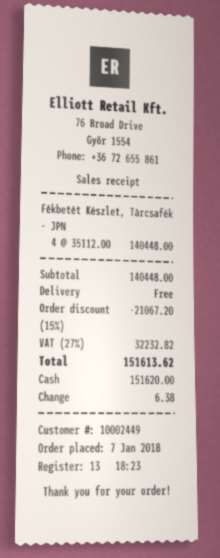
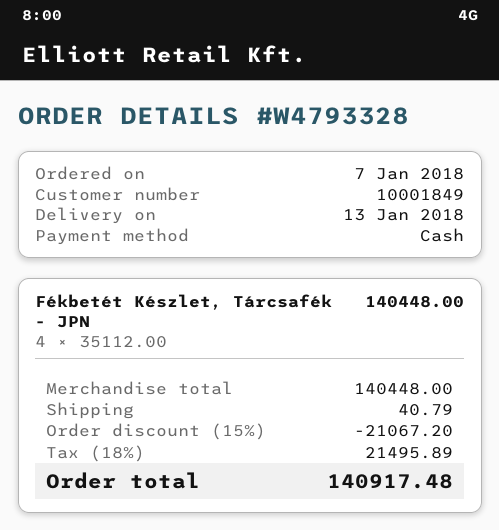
customer number: 10002449 -> 10001849
shipping: 0.00 -> 40.79
tax: 27% = 32232.82 -> 18% = 21495.89
total: 151613.62 -> 140917.48

